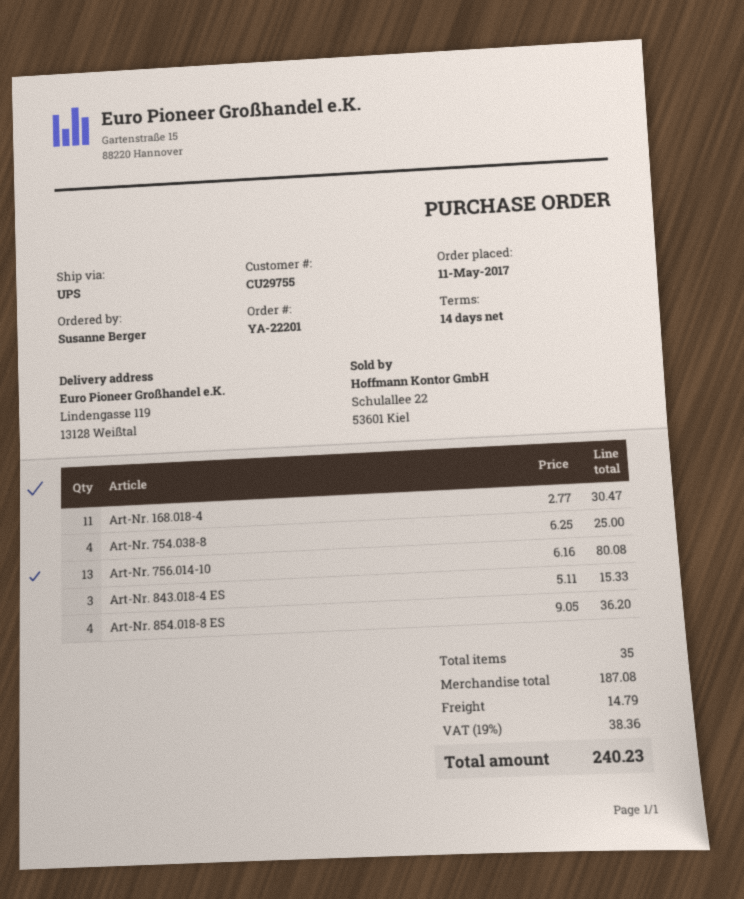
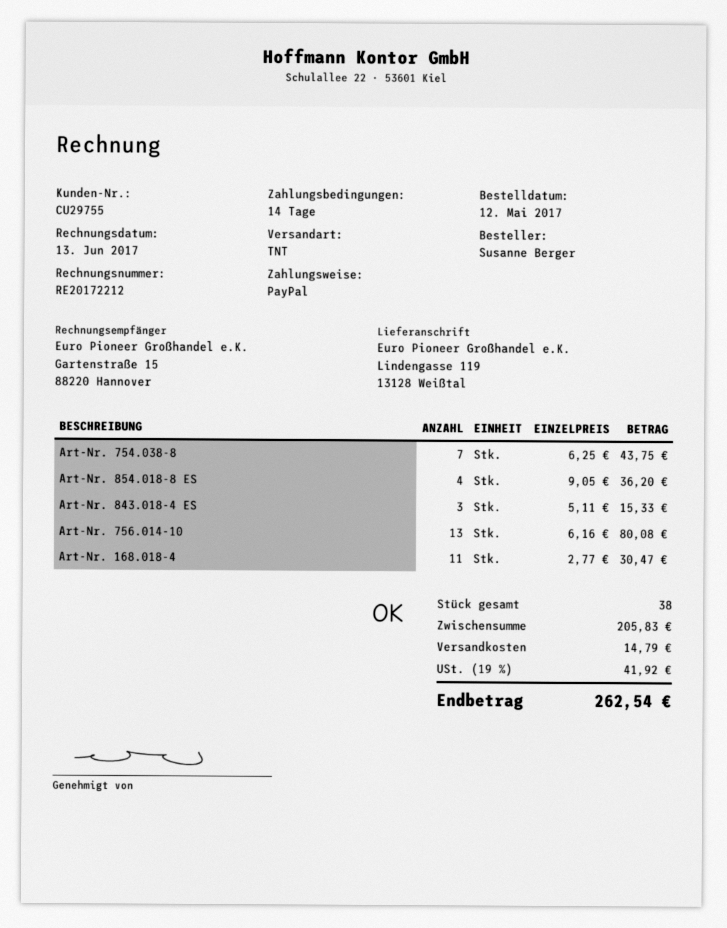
order date: 2017-05-11 -> 2017-05-12
shipping method: UPS -> TNT
Art-Nr. 754.038-8: 4 x 6.25 = 25.00 -> 7 x 6.25 = 43.75
total quantity: 35 -> 38
subtotal: 187.08 -> 205.83
tax: 19% = 38.36 -> 19% = 41.92
total: 240.23 -> 262.54

